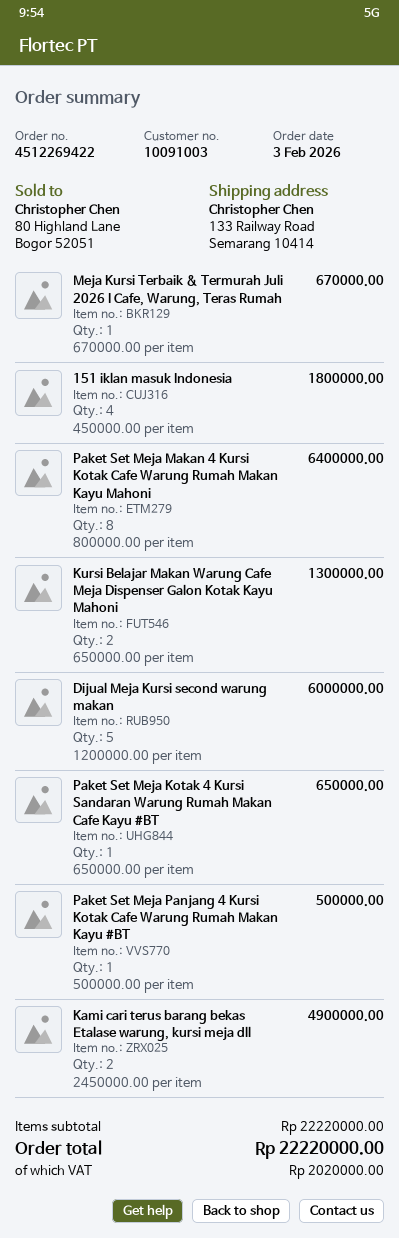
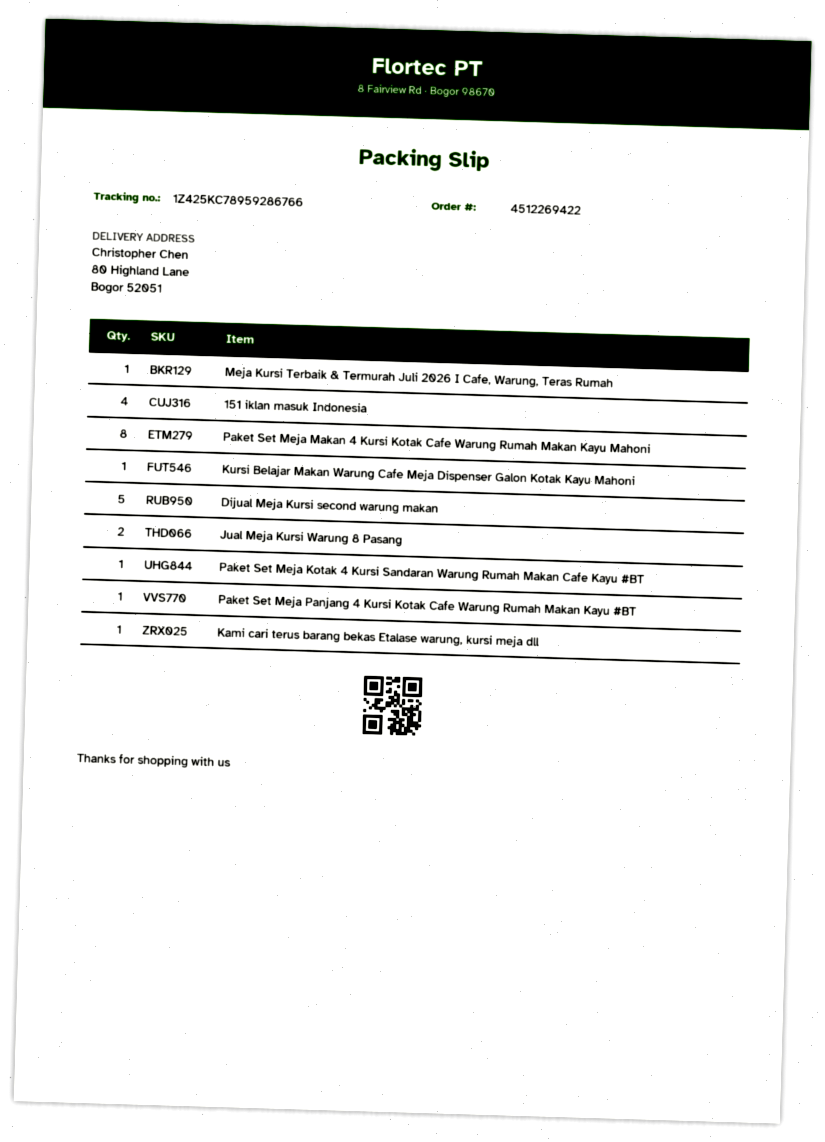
ship to: 133 Railway Road, Semarang 10414 -> 80 Highland Lane, Bogor 52051
Kursi Belajar Makan Warung Cafe Meja Dispenser Galon Kotak Kayu Mahoni: 2 -> 1
Kami cari terus barang bekas Etalase warung, kursi meja dll: 2 -> 1
Jual Meja Kursi Warung 8 Pasang: none -> 2

